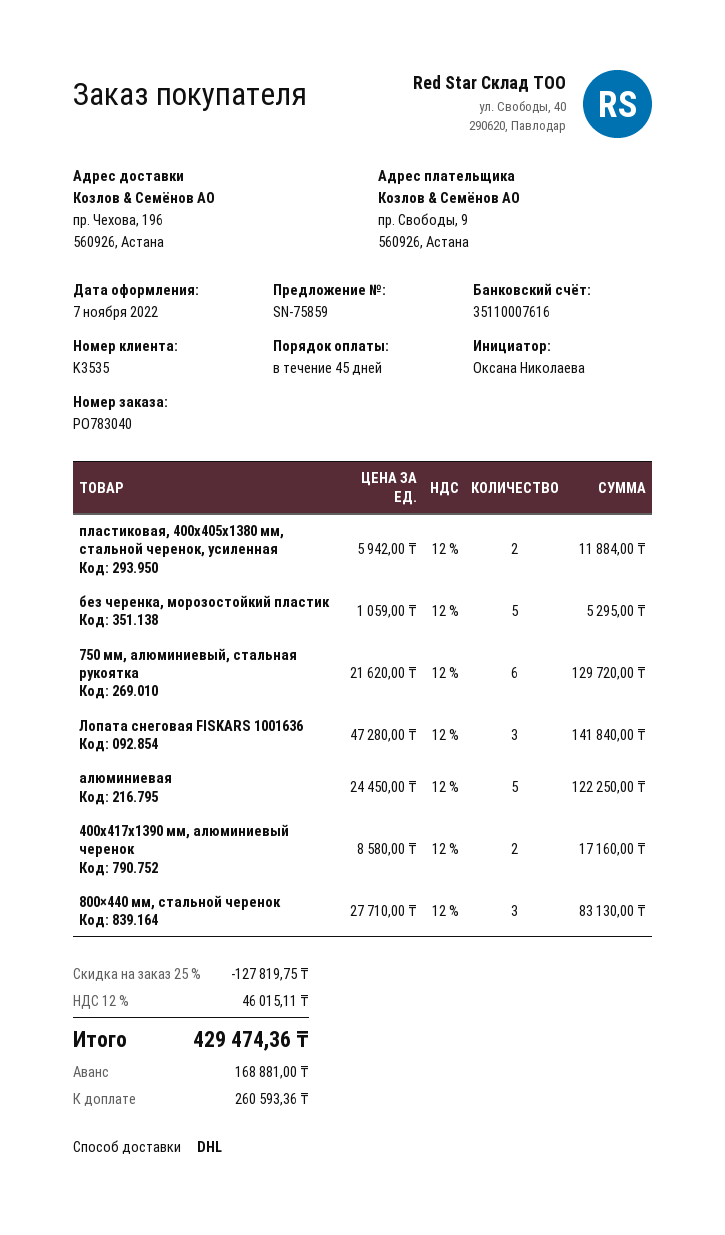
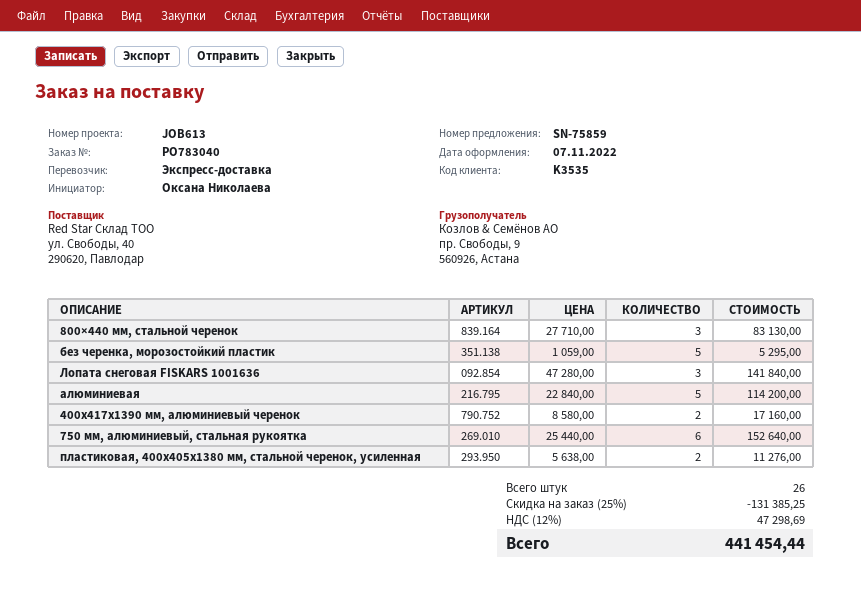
shipping method: DHL -> express
ship to: пр. Чехова, 196, 560926, Астана -> пр. Свободы, 9, 560926, Астана
пластиковая, 400х405х1380 мм, стальной черенок, усиленная: 2 x 5942.00 = 11884.00 -> 2 x 5638.00 = 11276.00
750 мм, алюминиевый, стальная рукоятка: 6 x 21620.00 = 129720.00 -> 6 x 25440.00 = 152640.00
алюминиевая: 5 x 24450.00 = 122250.00 -> 5 x 22840.00 = 114200.00
discount: 25% = 127819.75 -> 25% = 131385.25
tax: 12% = 46015.11 -> 12% = 47298.69
total: 429474.36 -> 441454.44

